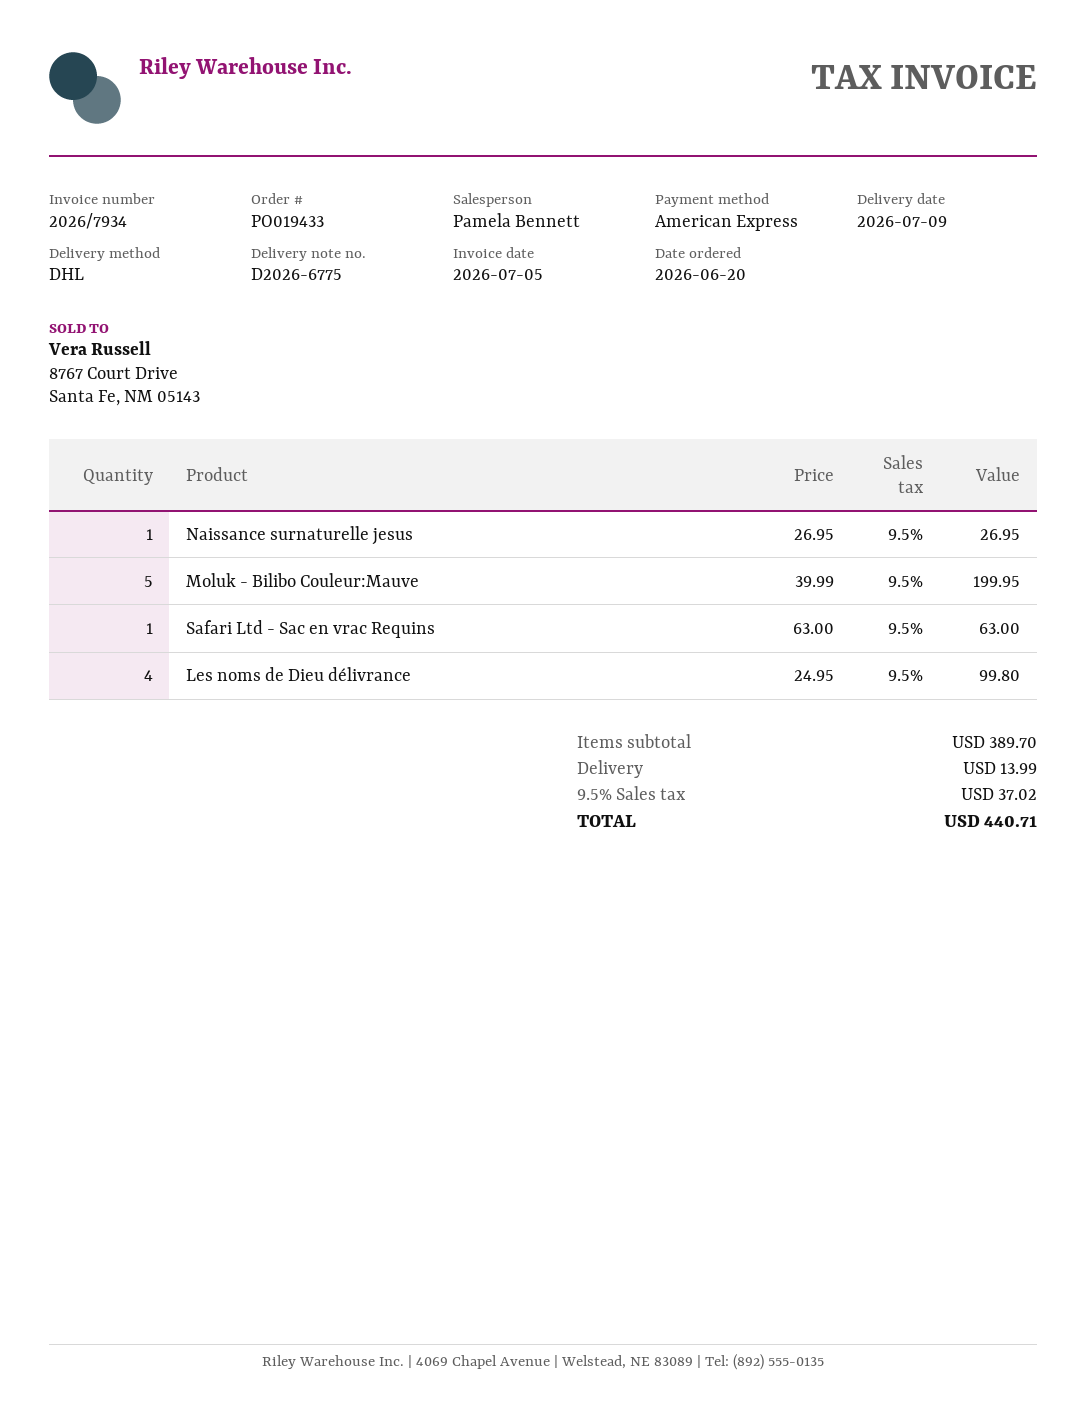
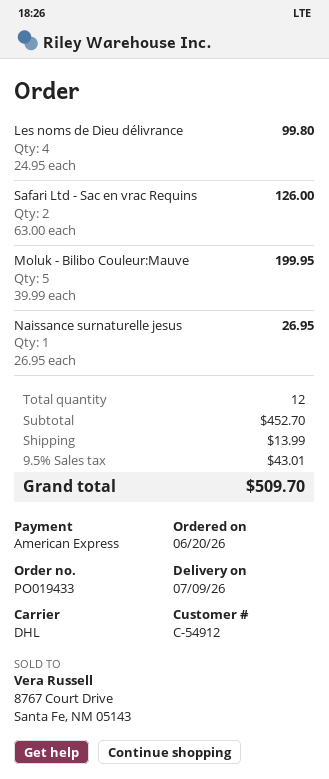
Safari Ltd - Sac en vrac Requins: 1 x 63.00 = 63.00 -> 2 x 63.00 = 126.00
subtotal: 389.70 -> 452.70
tax: 9.5% = 37.02 -> 9.5% = 43.01
total: 440.71 -> 509.70

